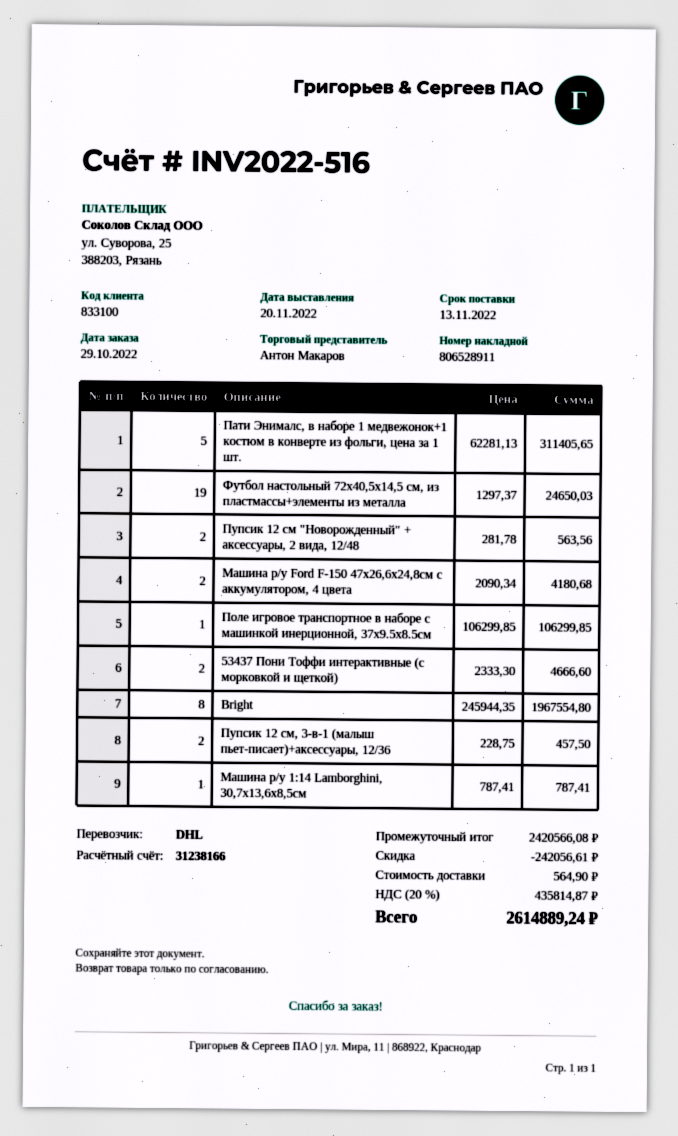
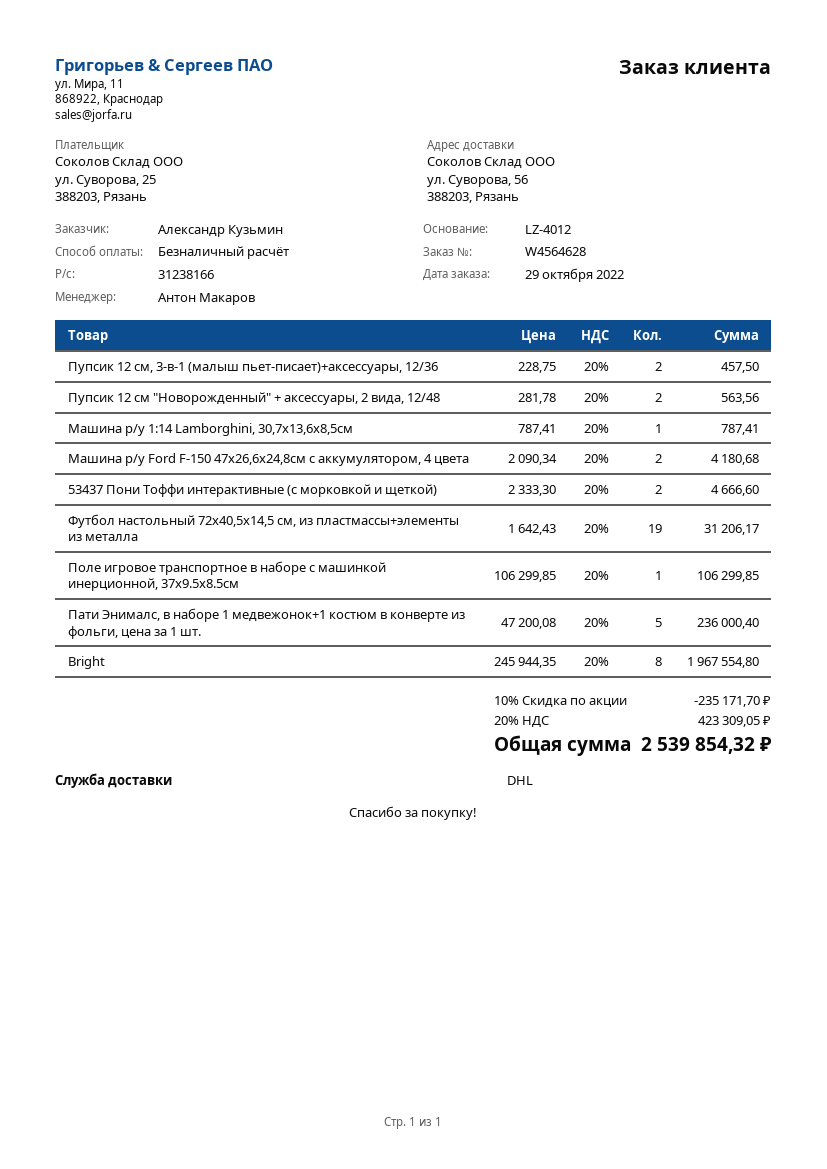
Пати Энималс, в наборе 1 медвежонок+1 костюм в конверте из фольги, цена за 1 шт.: 5 x 62281.13 = 311405.65 -> 5 x 47200.08 = 236000.40
Футбол настольный 72х40,5х14,5 см, из пластмассы+элементы из металла: 19 x 1297.37 = 24650.03 -> 19 x 1642.43 = 31206.17
discount: 242056.61 -> 235171.70
shipping: 564.90 -> none
tax: 20% = 435814.87 -> 20% = 423309.05
total: 2614889.24 -> 2539854.32

